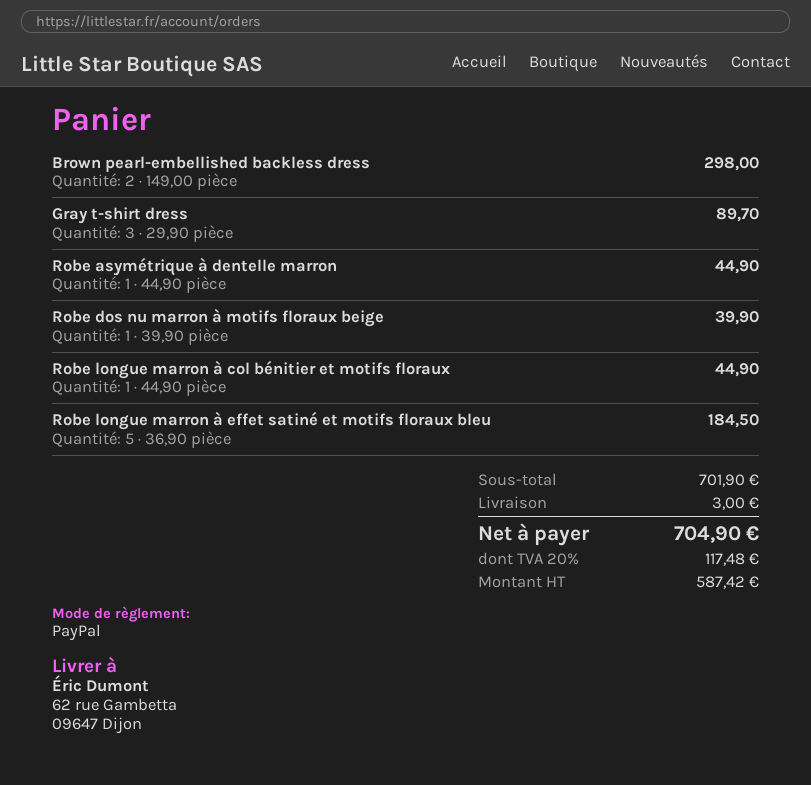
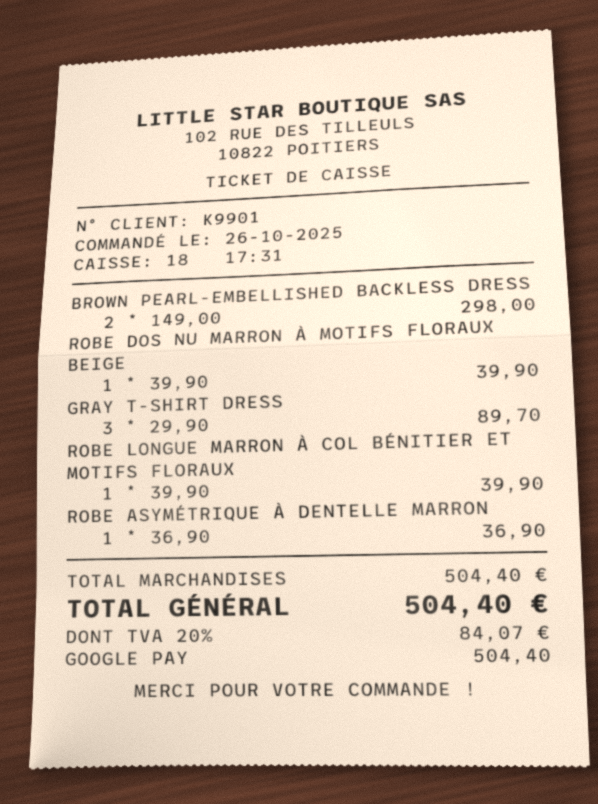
payment method: PayPal -> Google Pay
Robe asymétrique à dentelle marron: 1 x 44.90 = 44.90 -> 1 x 36.90 = 36.90
Robe longue marron à col bénitier et motifs floraux: 1 x 44.90 = 44.90 -> 1 x 39.90 = 39.90
Robe longue marron à effet satiné et motifs floraux bleu: 5 x 36.90 = 184.50 -> none
subtotal: 701.90 -> 504.40
shipping: 3.00 -> none
tax: 20% = 117.48 -> 20% = 84.07
total: 704.90 -> 504.40

